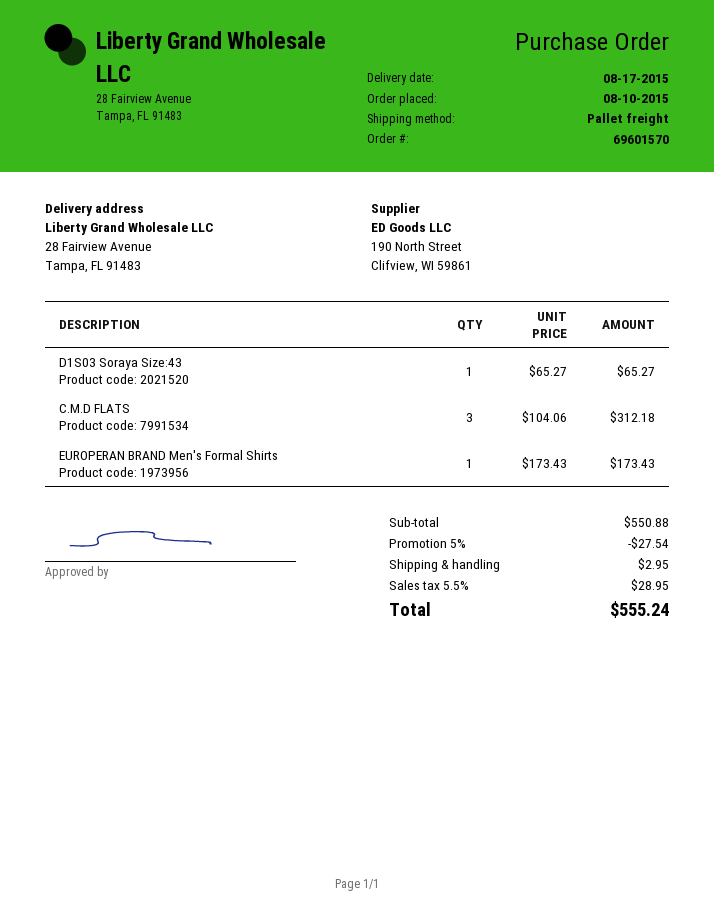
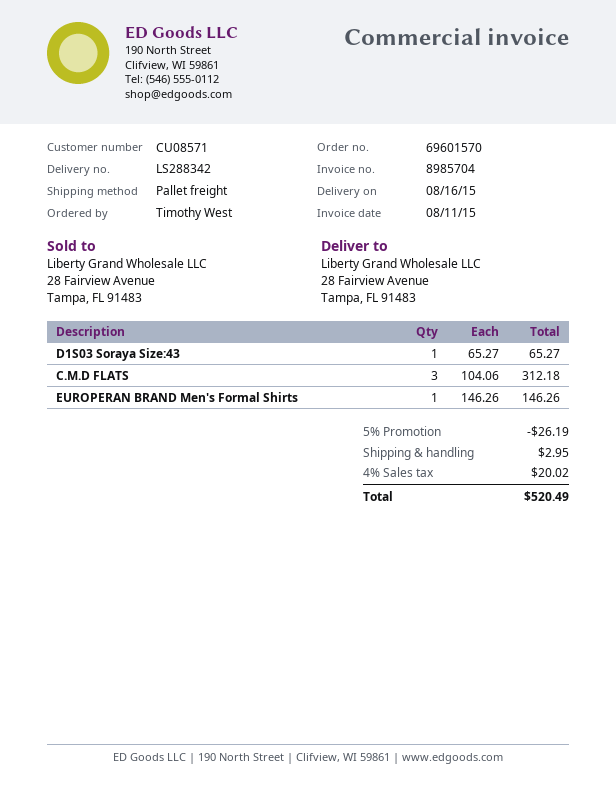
delivery date: 2015-08-17 -> 2015-08-16
EUROPERAN BRAND Men's Formal Shirts: 1 x 173.43 = 173.43 -> 1 x 146.26 = 146.26
discount: 5% = 27.54 -> 5% = 26.19
tax: 5.5% = 28.95 -> 4% = 20.02
total: 555.24 -> 520.49

